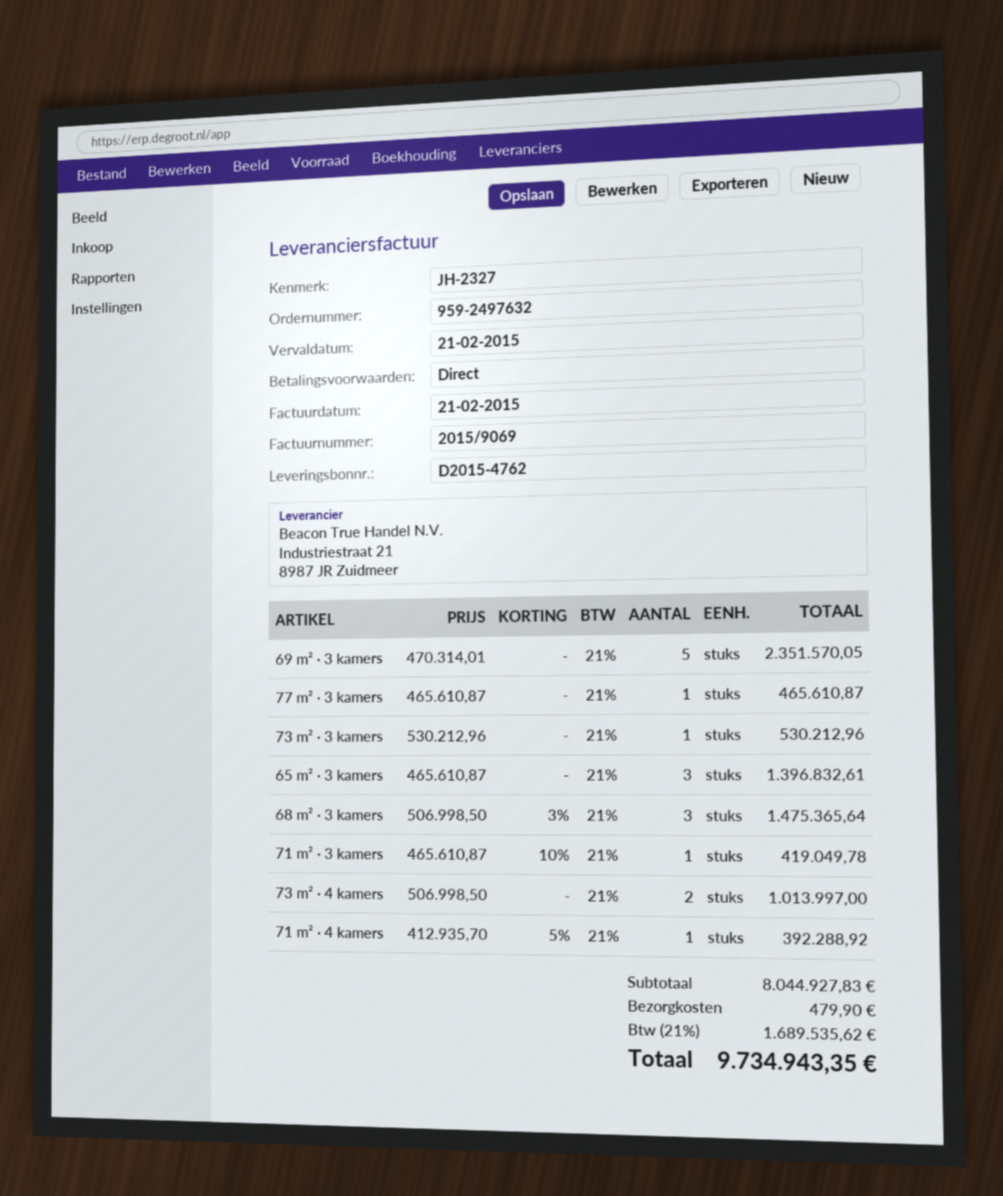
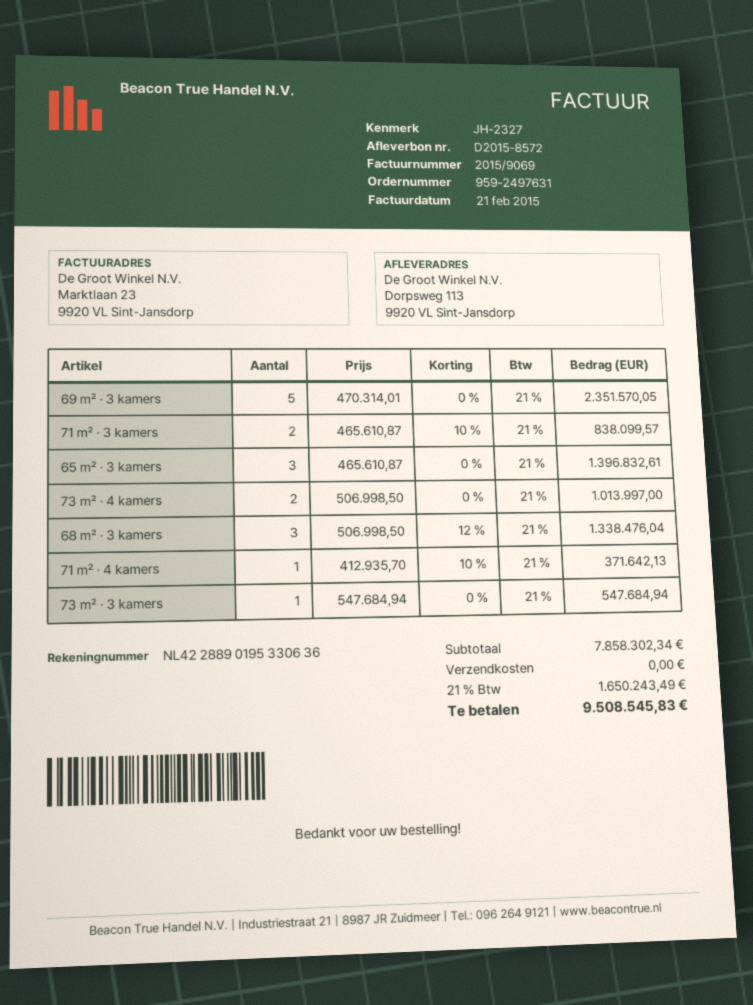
order number: 959-2497632 -> 959-2497631
delivery note number: D2015-4762 -> D2015-8572
77 m² · 3 kamers: 1 x 465610.87 = 465610.87 -> none
73 m² · 3 kamers: 1 x 530212.96 = 530212.96 -> 1 x 547684.94 = 547684.94
68 m² · 3 kamers: 3 x 506998.50 - 3% = 1475365.64 -> 3 x 506998.50 - 12% = 1338476.04
71 m² · 3 kamers: 1 x 465610.87 - 10% = 419049.78 -> 2 x 465610.87 - 10% = 838099.57
71 m² · 4 kamers: 1 x 412935.70 - 5% = 392288.92 -> 1 x 412935.70 - 10% = 371642.13
subtotal: 8044927.83 -> 7858302.34
shipping: 479.90 -> 0.00
tax: 21% = 1689535.62 -> 21% = 1650243.49
total: 9734943.35 -> 9508545.83

